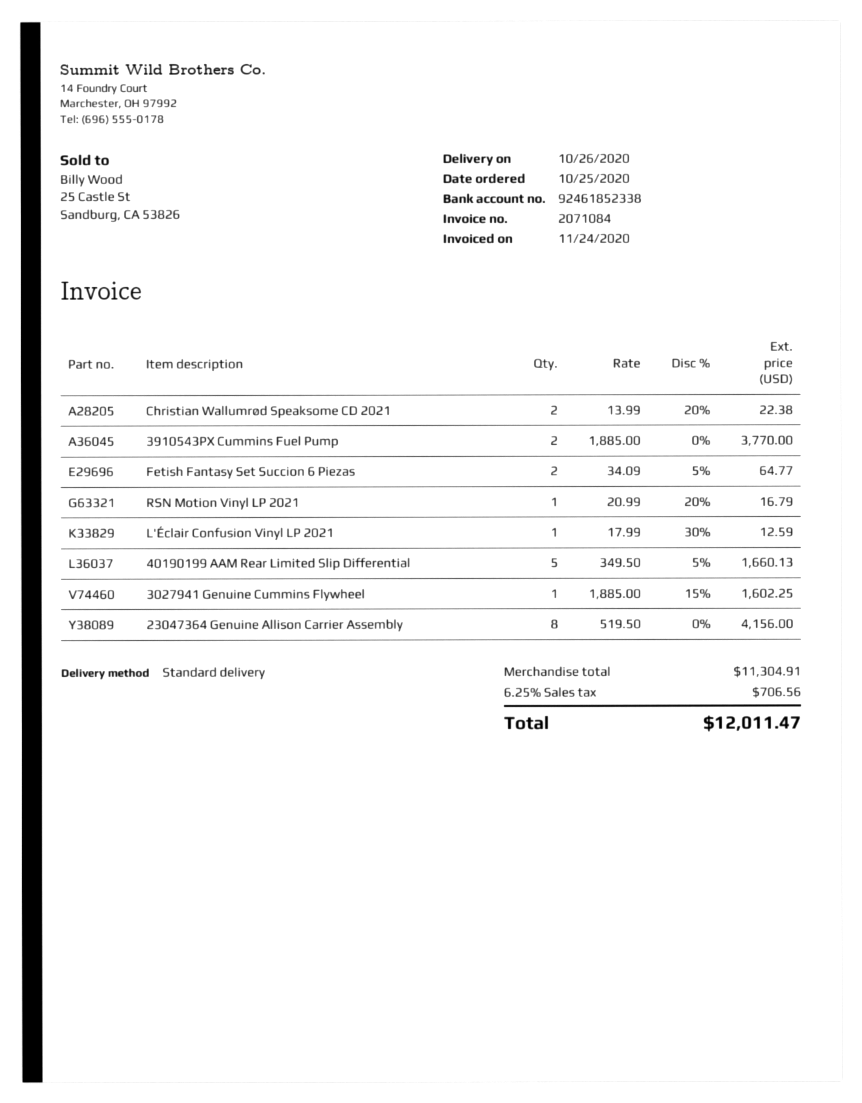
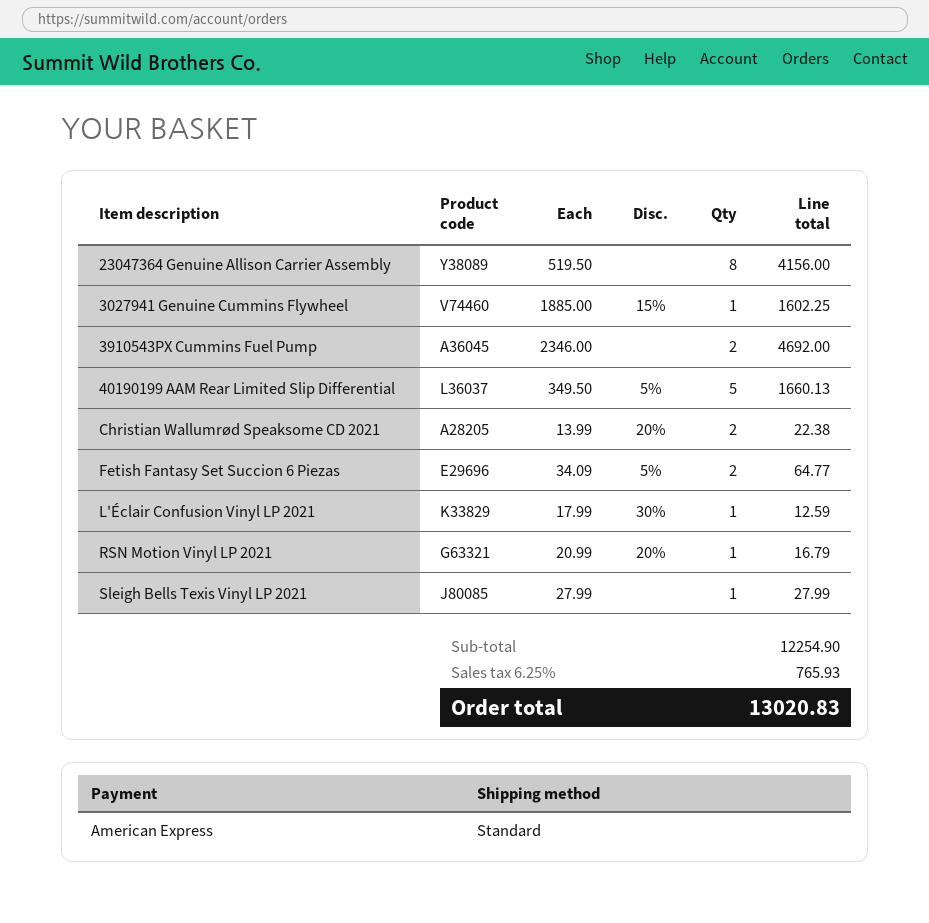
3910543PX Cummins Fuel Pump: 2 x 1885.00 = 3770.00 -> 2 x 2346.00 = 4692.00
Sleigh Bells Texis Vinyl LP 2021: none -> 1 x 27.99 = 27.99
subtotal: 11304.91 -> 12254.90
tax: 6.25% = 706.56 -> 6.25% = 765.93
total: 12011.47 -> 13020.83

